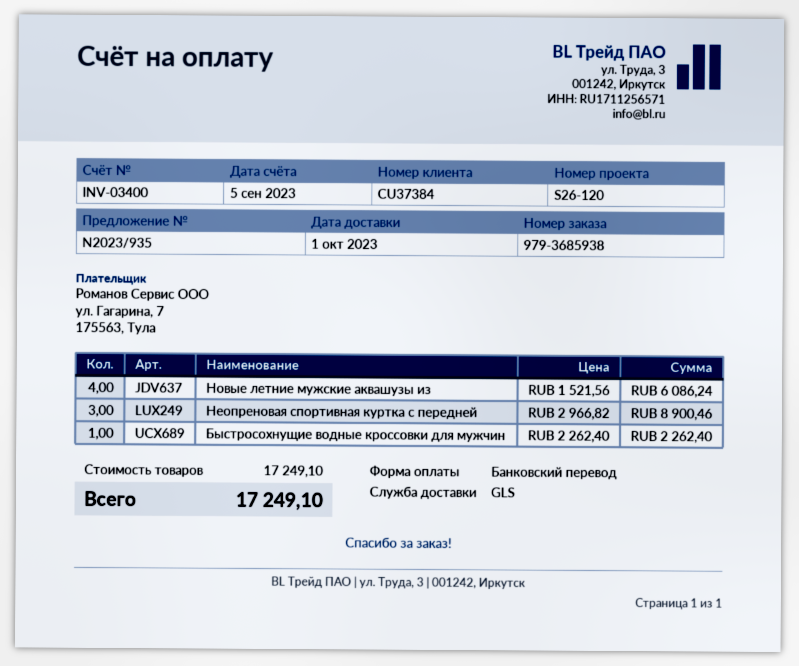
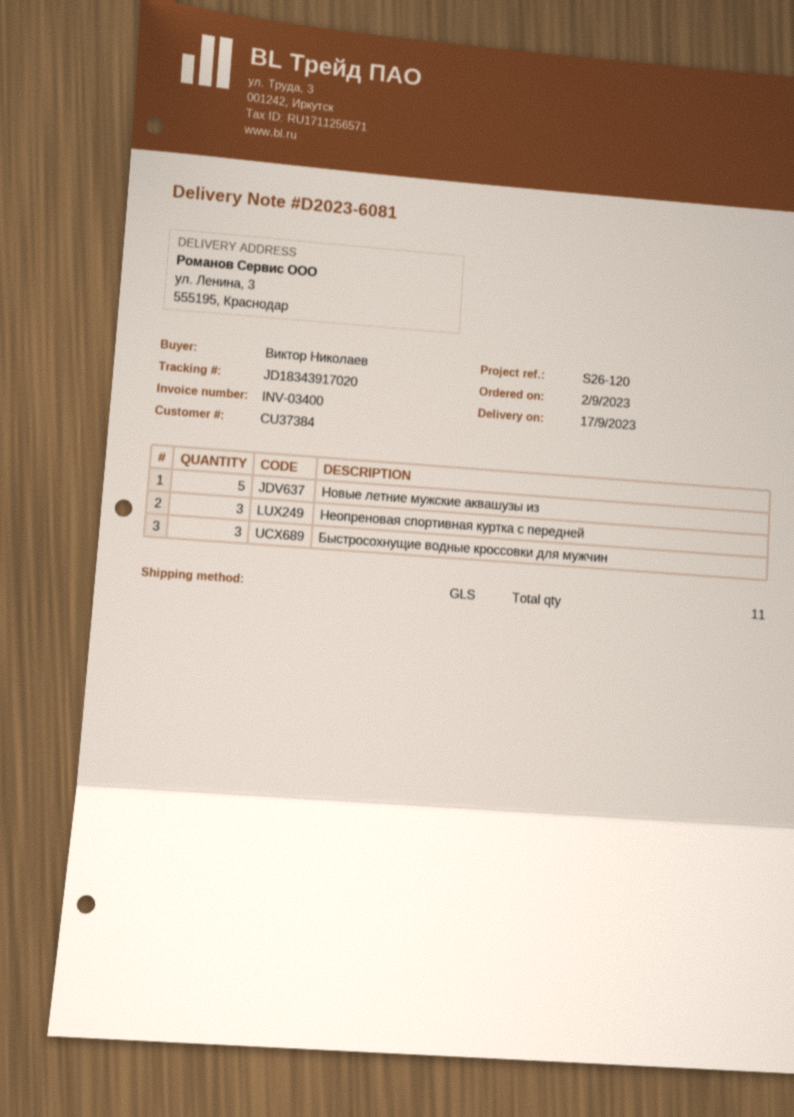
delivery date: 2023-10-01 -> 2023-09-17
Новые летние мужские аквашузы из: 4 -> 5
Быстросохнущие водные кроссовки для мужчин: 1 -> 3

